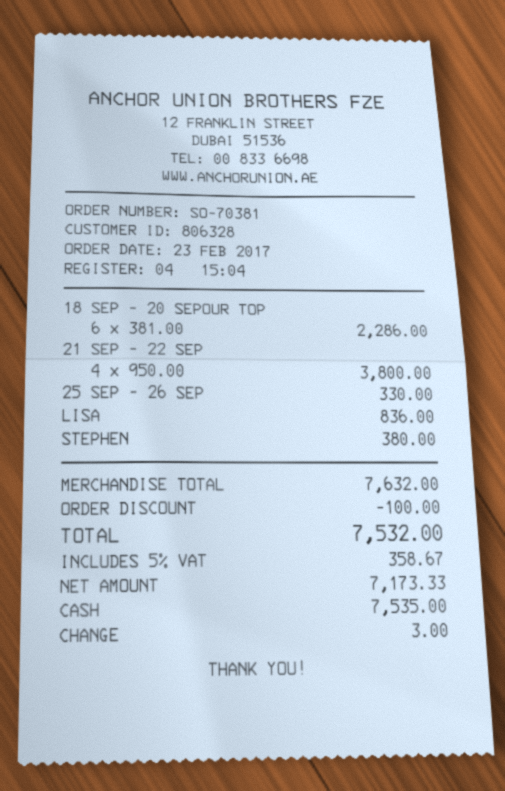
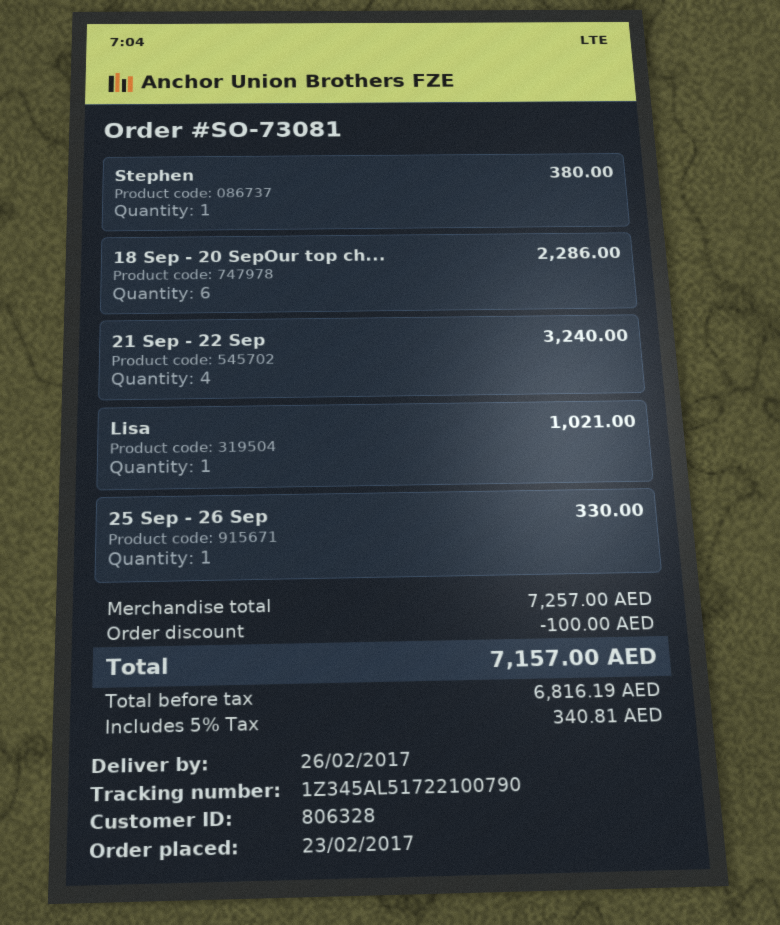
order number: SO-70381 -> SO-73081
21 SEP - 22 SEP: 4 for 3800.00 -> 4 for 3240.00
LISA: 1 for 836.00 -> 1 for 1021.00
subtotal: 7632.00 -> 7257.00
net: 7173.33 -> 6816.19
tax: 5% = 358.67 -> 5% = 340.81
total: 7532.00 -> 7157.00

